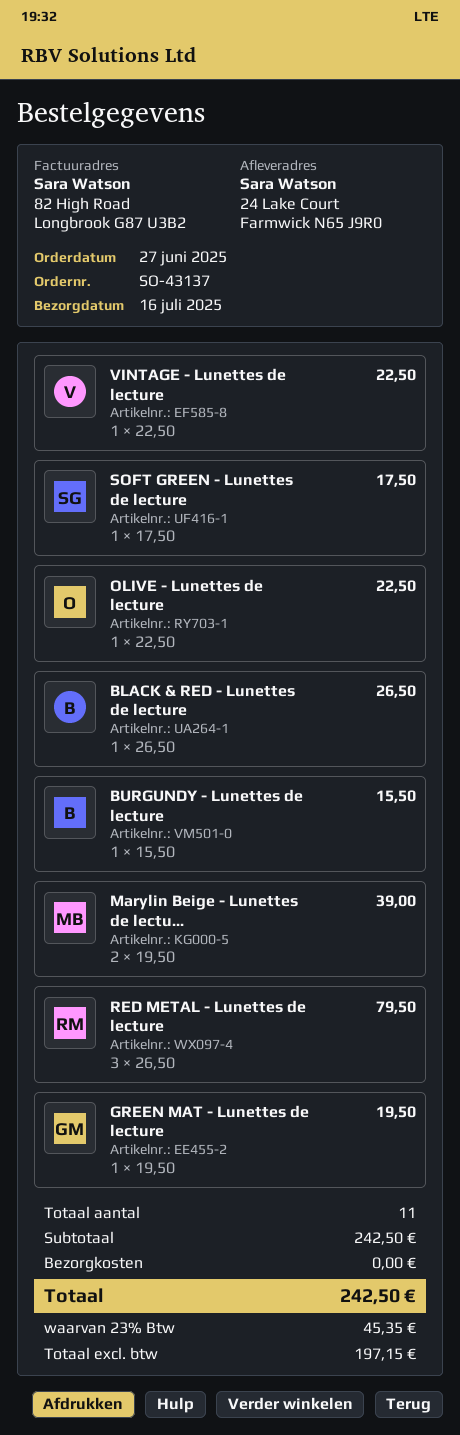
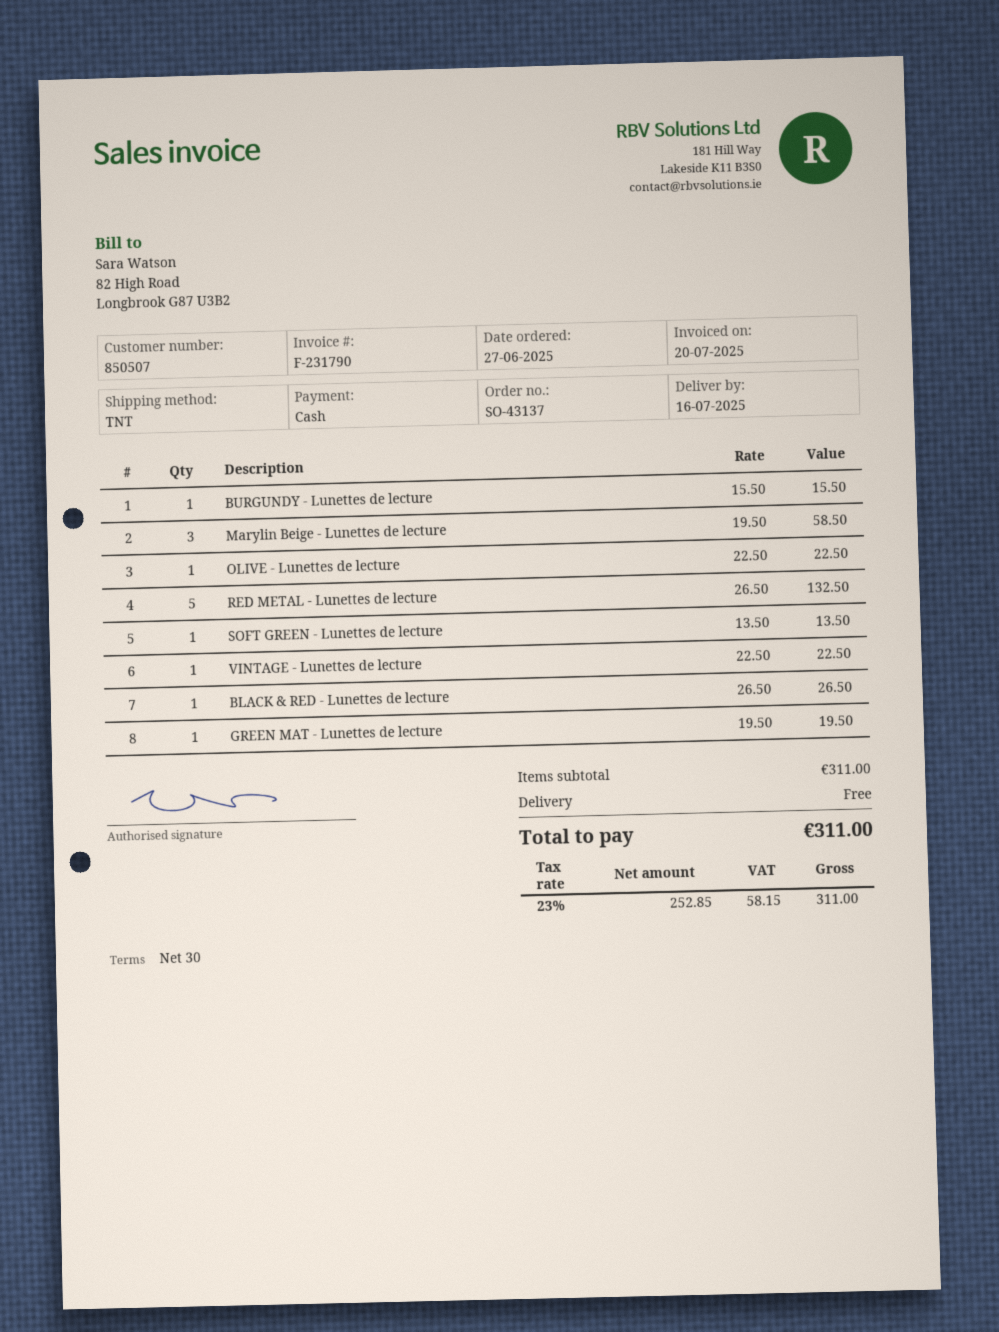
SOFT GREEN - Lunettes de lecture: 1 x 17.50 = 17.50 -> 1 x 13.50 = 13.50
Marylin Beige - Lunettes de lectu...: 2 x 19.50 = 39.00 -> 3 x 19.50 = 58.50
RED METAL - Lunettes de lecture: 3 x 26.50 = 79.50 -> 5 x 26.50 = 132.50
subtotal: 242.50 -> 311.00
net: 197.15 -> 252.85
tax: 23% = 45.35 -> 23% = 58.15
total: 242.50 -> 311.00

